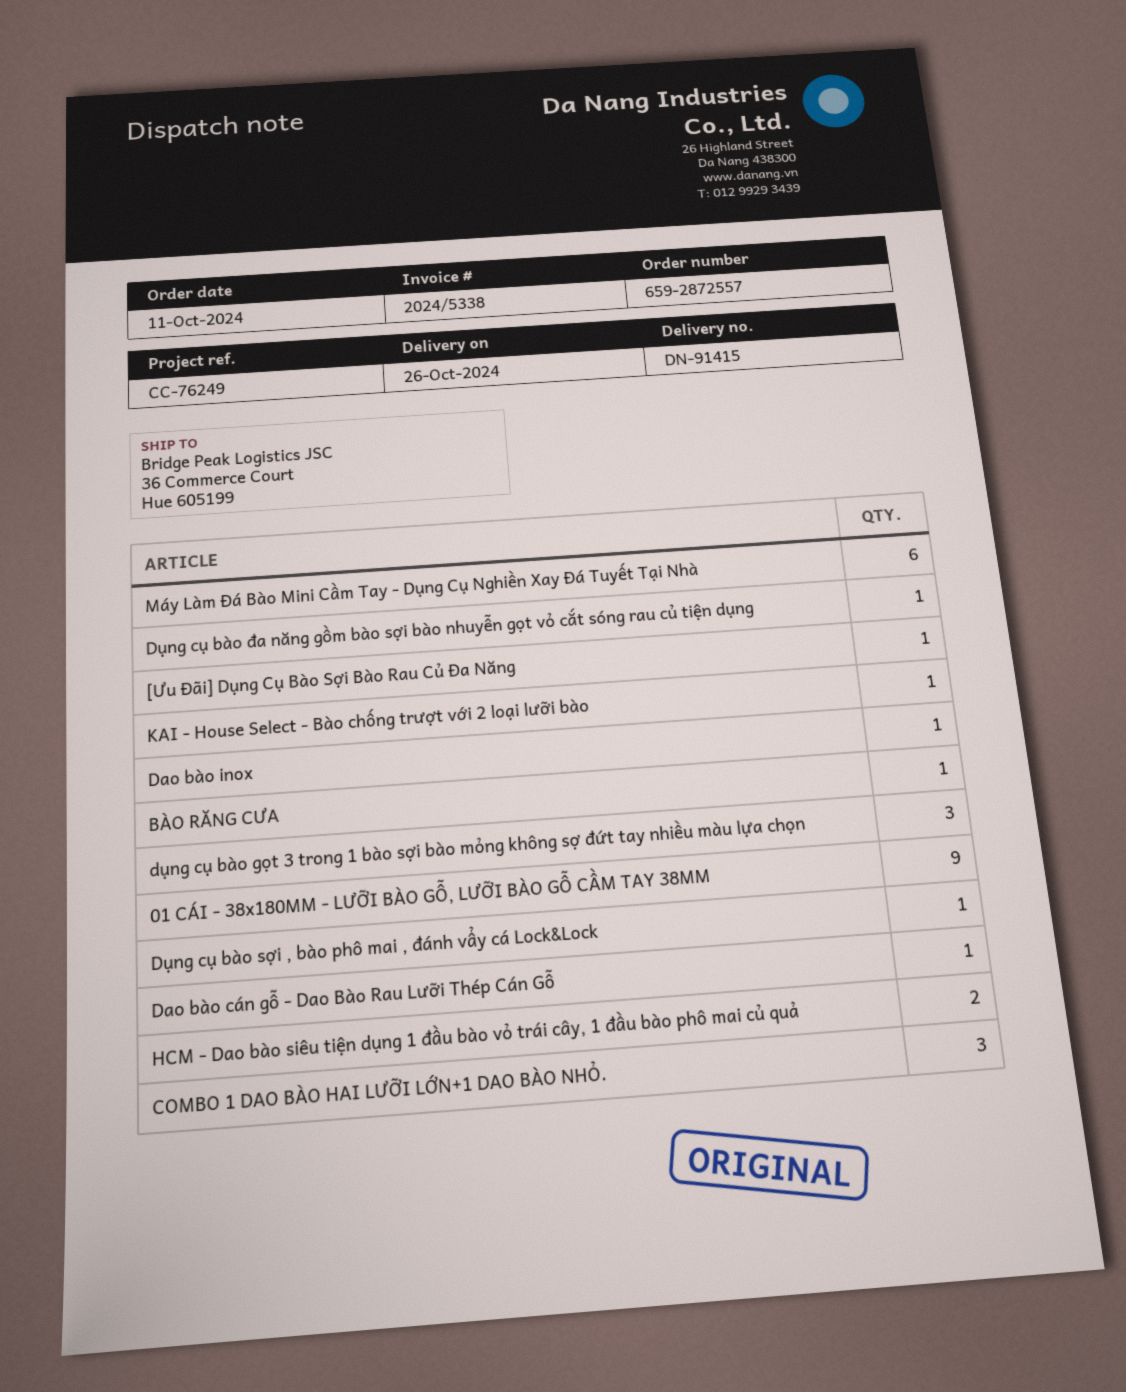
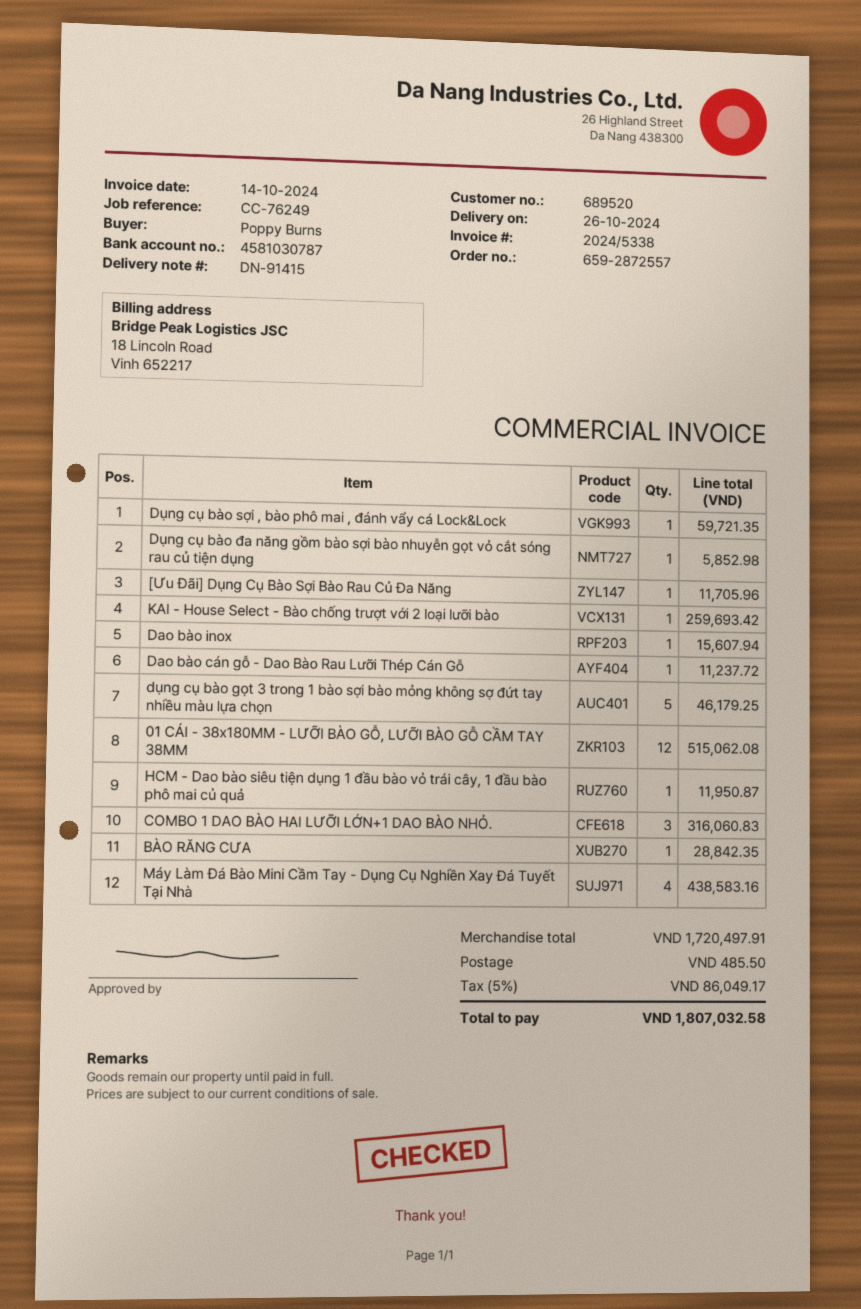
Máy Làm Đá Bào Mini Cầm Tay - Dụng Cụ Nghiền Xay Đá Tuyết Tại Nhà: 6 -> 4
dụng cụ bào gọt 3 trong 1 bào sợi bào mỏng không sợ đứt tay nhiều màu lựa chọn: 3 -> 5
01 CÁI - 38x180MM - LƯỠI BÀO GỖ, LƯỠI BÀO GỖ CẦM TAY 38MM: 9 -> 12
HCM - Dao bào siêu tiện dụng 1 đầu bào vỏ trái cây, 1 đầu bào phô mai củ quả: 2 -> 1

